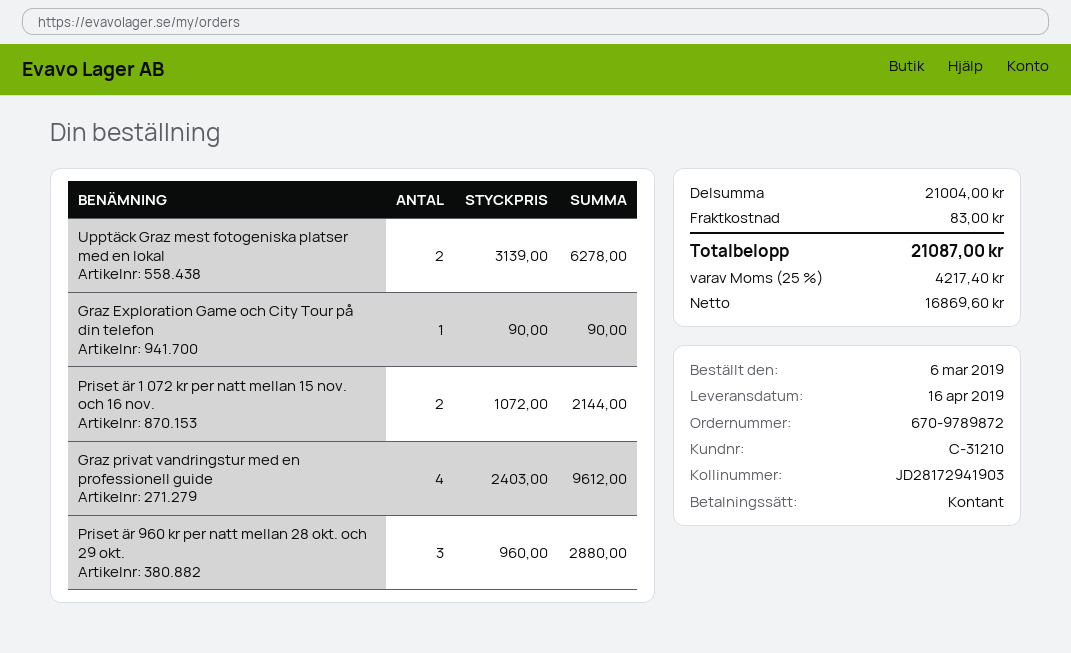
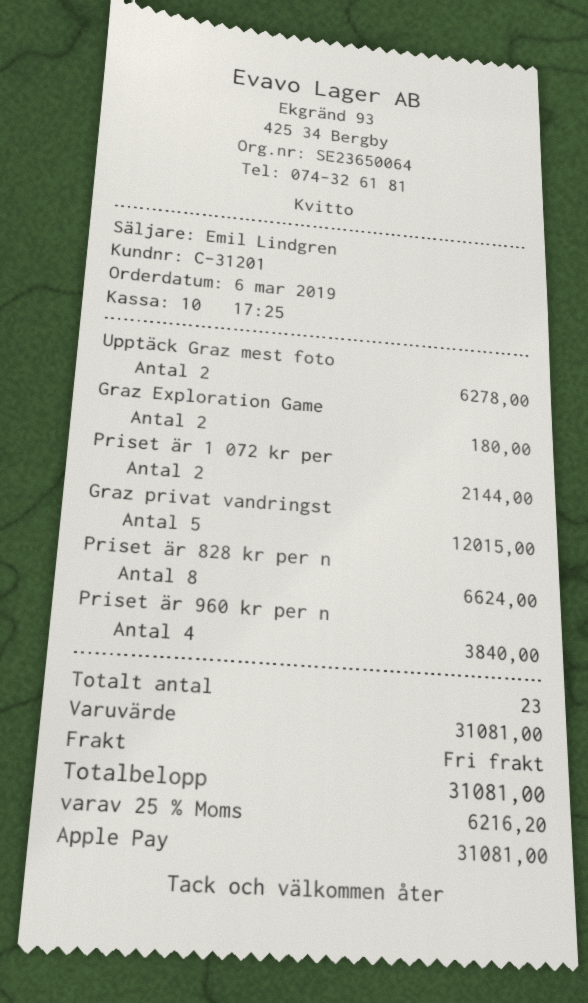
customer number: C-31210 -> C-31201
payment method: cash -> Apple Pay
Graz Exploration Game och City Tour på din telefon: 1 for 90.00 -> 2 for 180.00
Graz privat vandringstur med en professionell guide: 4 for 9612.00 -> 5 for 12015.00
Priset är 960 kr per natt mellan 28 okt. och 29 okt.: 3 for 2880.00 -> 4 for 3840.00
Priset är 828 kr per n: none -> 8 for 6624.00
subtotal: 21004.00 -> 31081.00
shipping: 83.00 -> 0.00
tax: 25% = 4217.40 -> 25% = 6216.20
total: 21087.00 -> 31081.00

